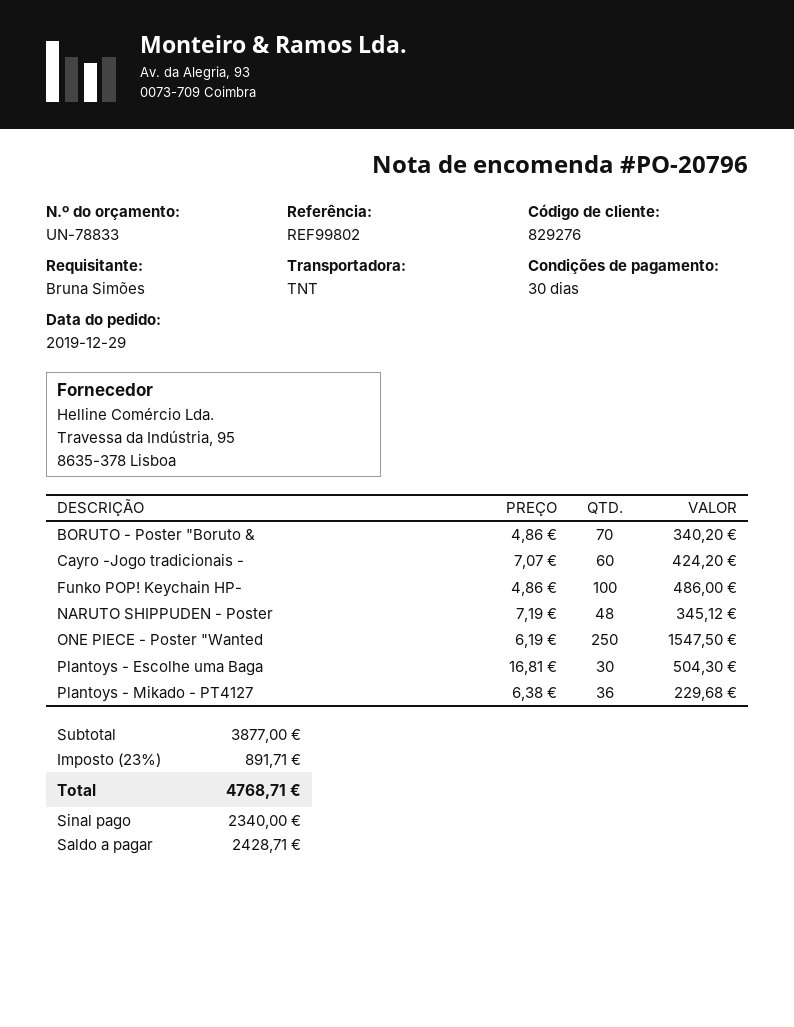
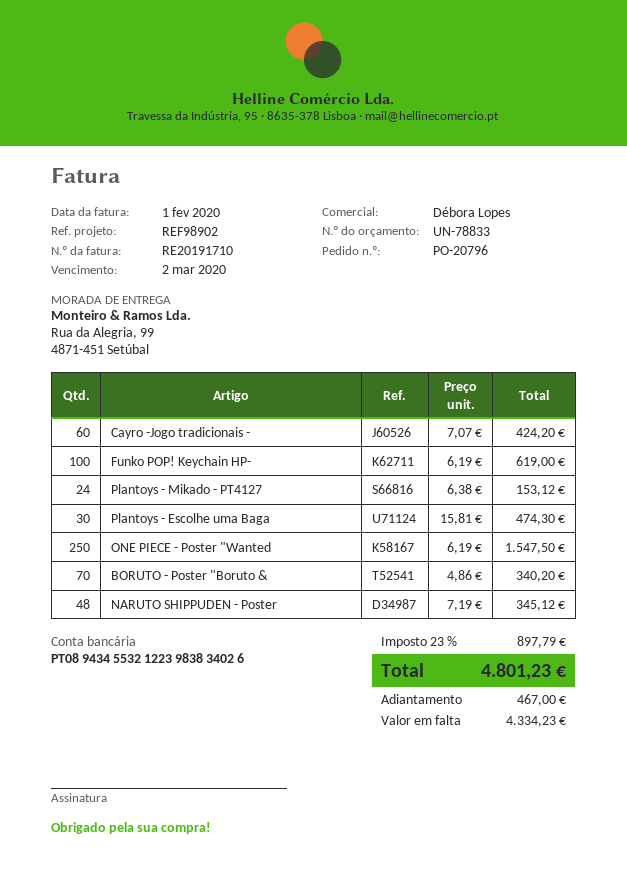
reference: REF99802 -> REF98902
Funko POP! Keychain HP-: 100 x 4.86 = 486.00 -> 100 x 6.19 = 619.00
Plantoys - Escolhe uma Baga: 30 x 16.81 = 504.30 -> 30 x 15.81 = 474.30
Plantoys - Mikado - PT4127: 36 x 6.38 = 229.68 -> 24 x 6.38 = 153.12
tax: 23% = 891.71 -> 23% = 897.79
total: 4768.71 -> 4801.23
deposit: 2340.00 -> 467.00
balance: 2428.71 -> 4334.23

